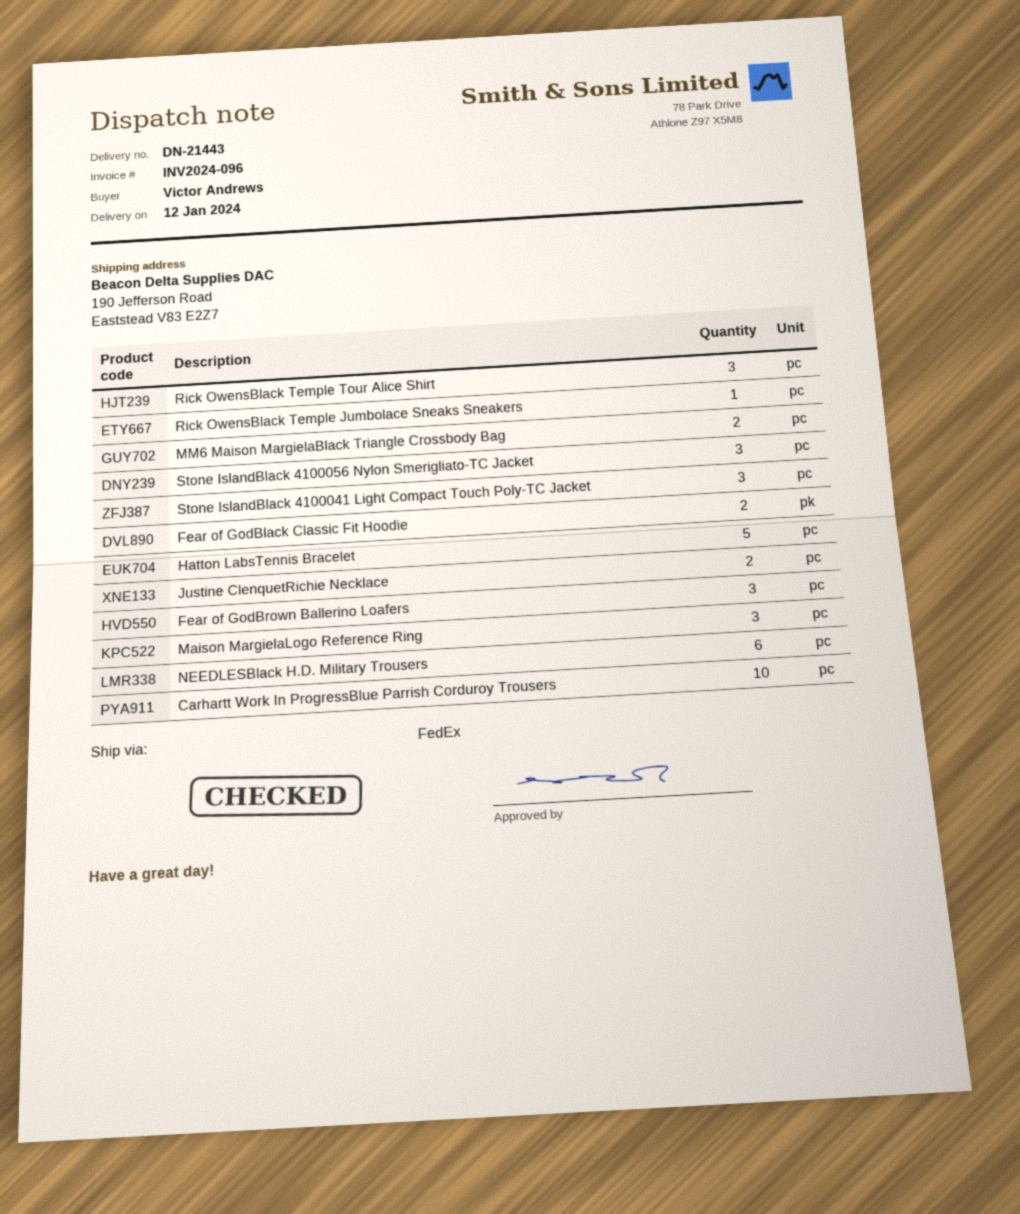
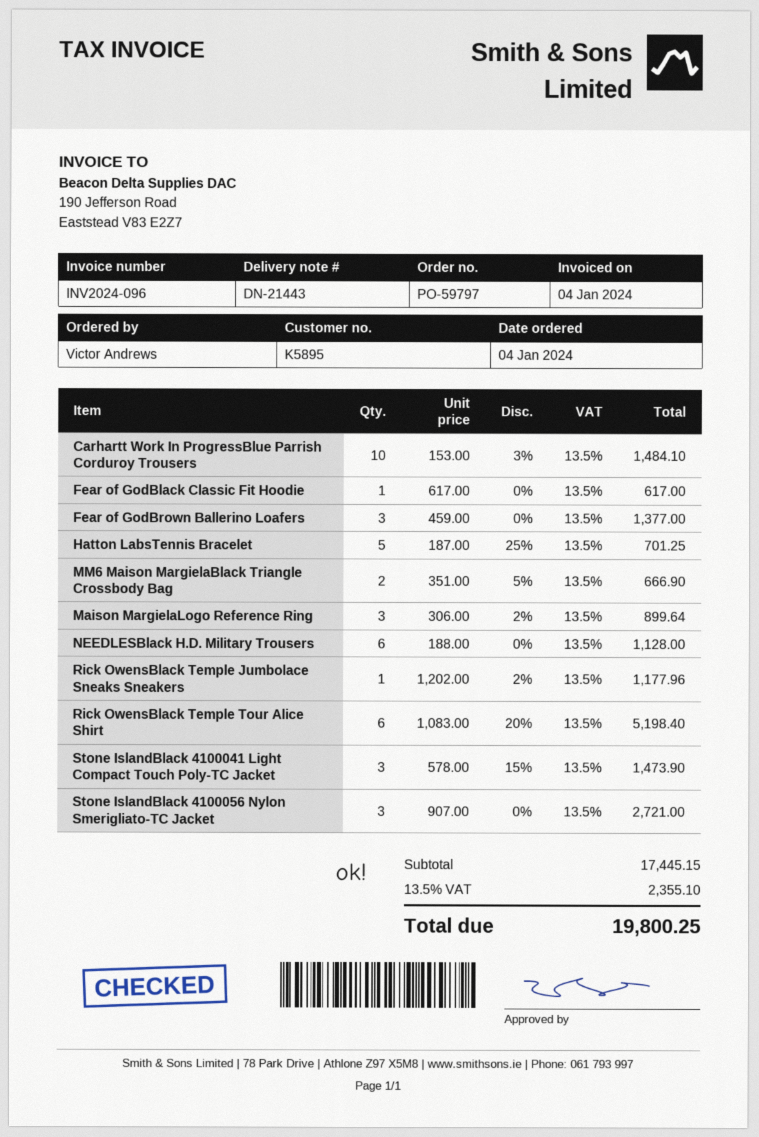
Rick OwensBlack Temple Tour Alice Shirt: 3 -> 6
Fear of GodBlack Classic Fit Hoodie: 2 -> 1
Justine ClenquetRichie Necklace: 2 -> none

